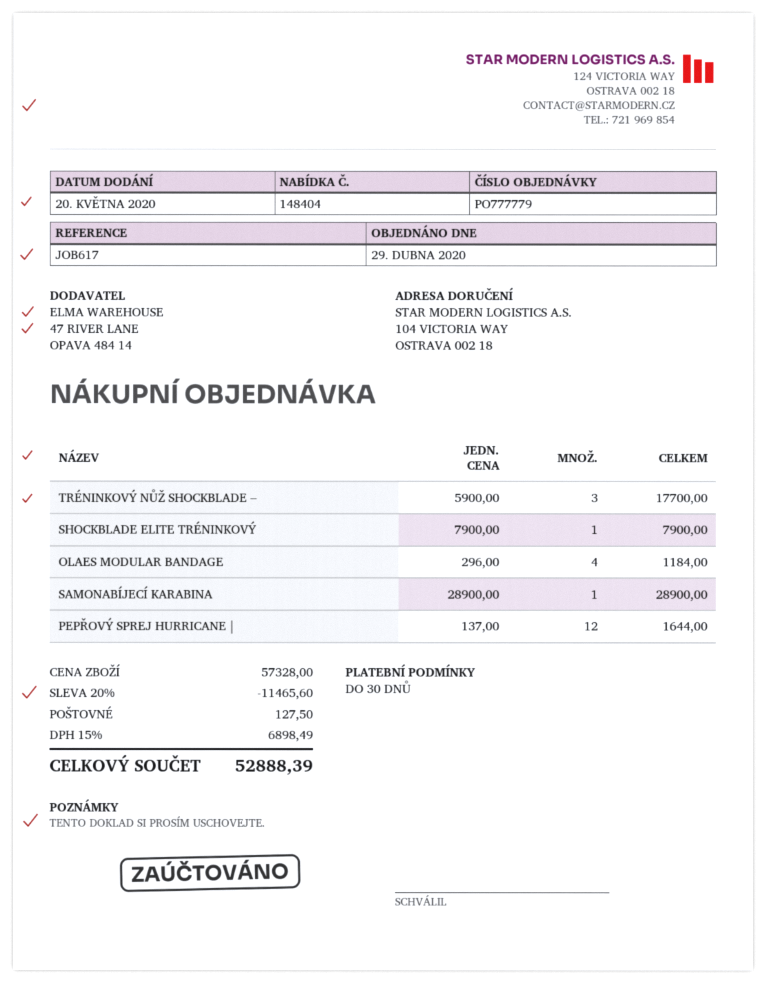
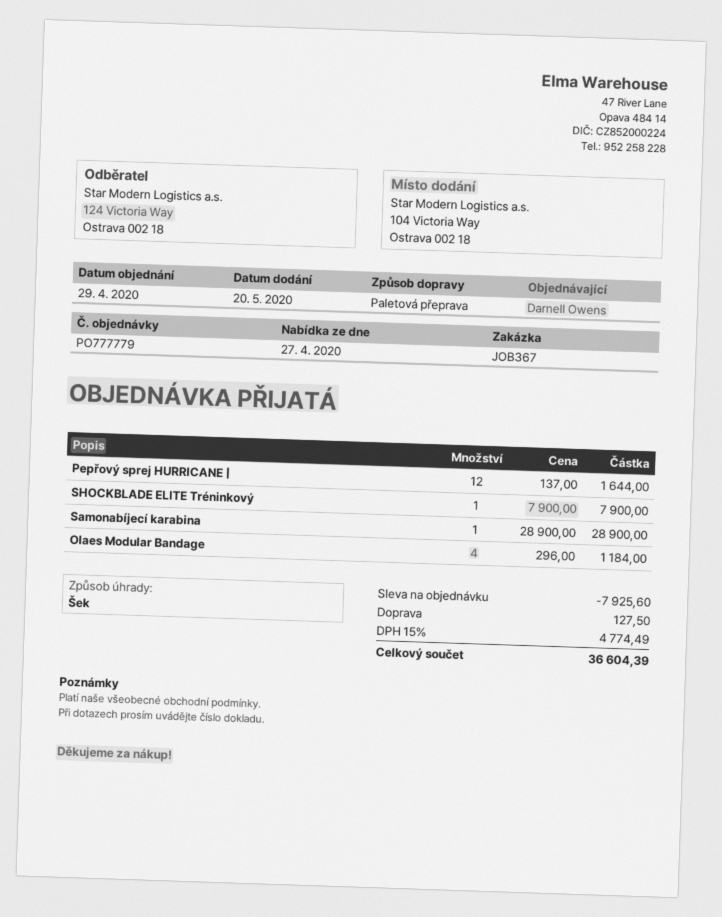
reference: JOB617 -> JOB367
TRÉNINKOVÝ NŮŽ SHOCKBLADE –: 3 x 5900.00 = 17700.00 -> none
discount: 11465.60 -> 7925.60
tax: 15% = 6898.49 -> 15% = 4774.49
total: 52888.39 -> 36604.39

